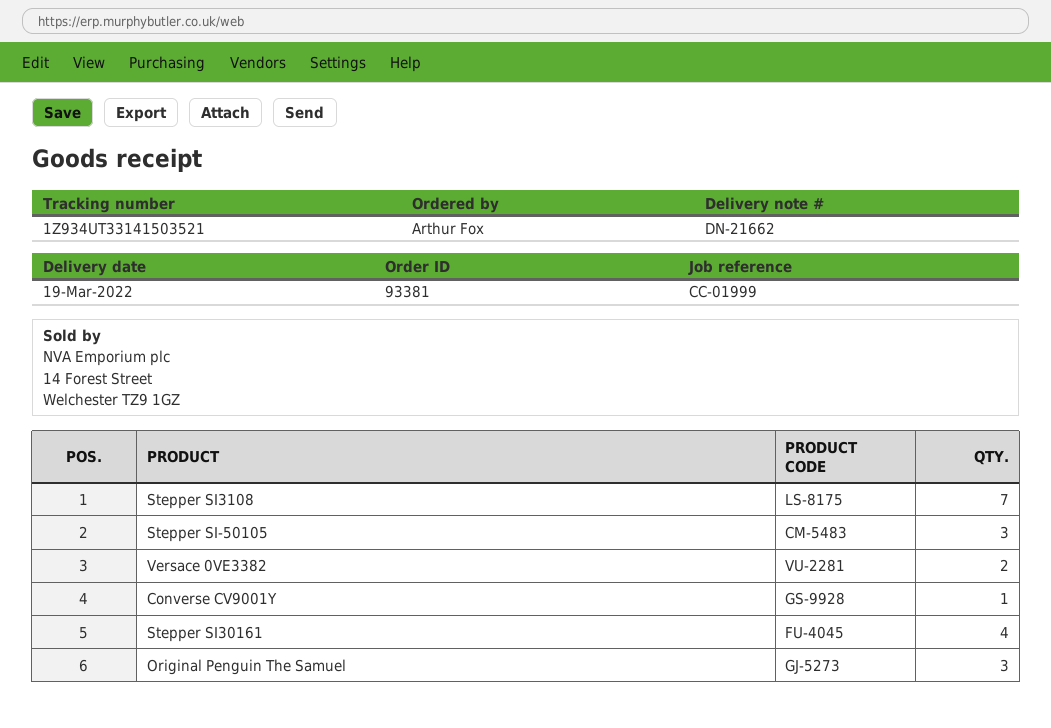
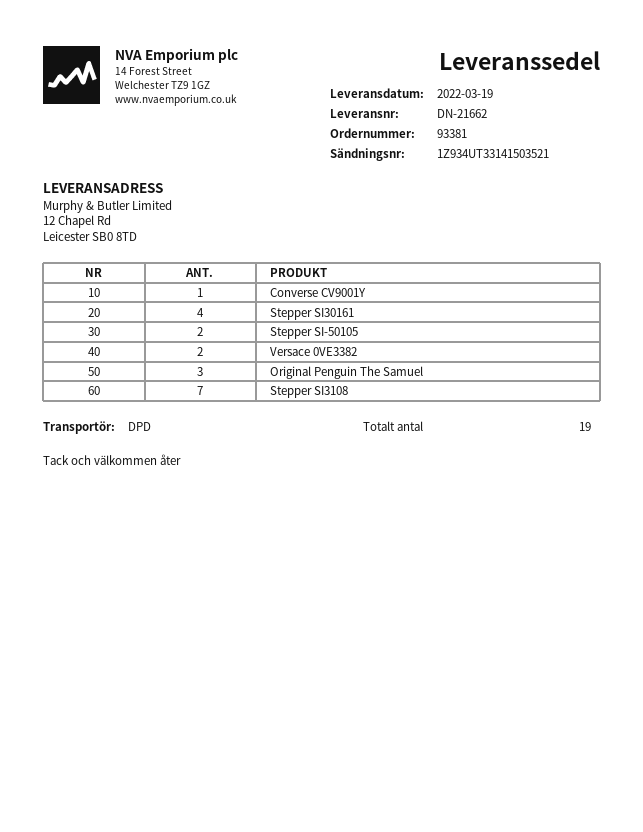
Stepper SI-50105: 3 -> 2

